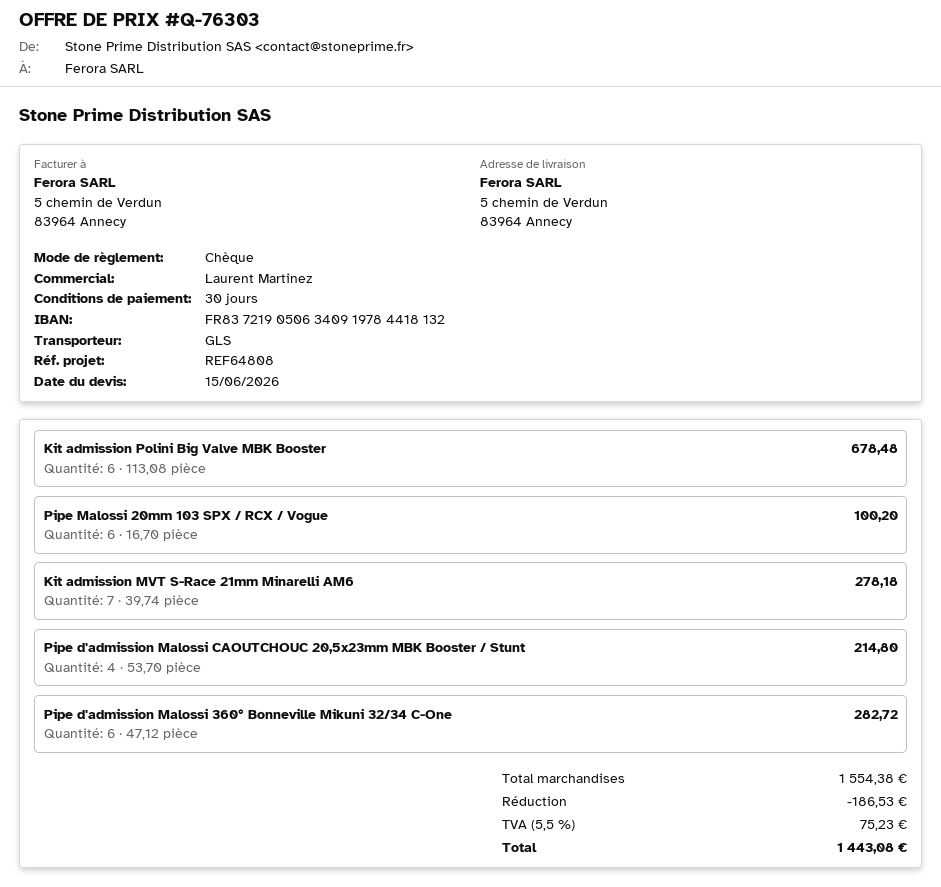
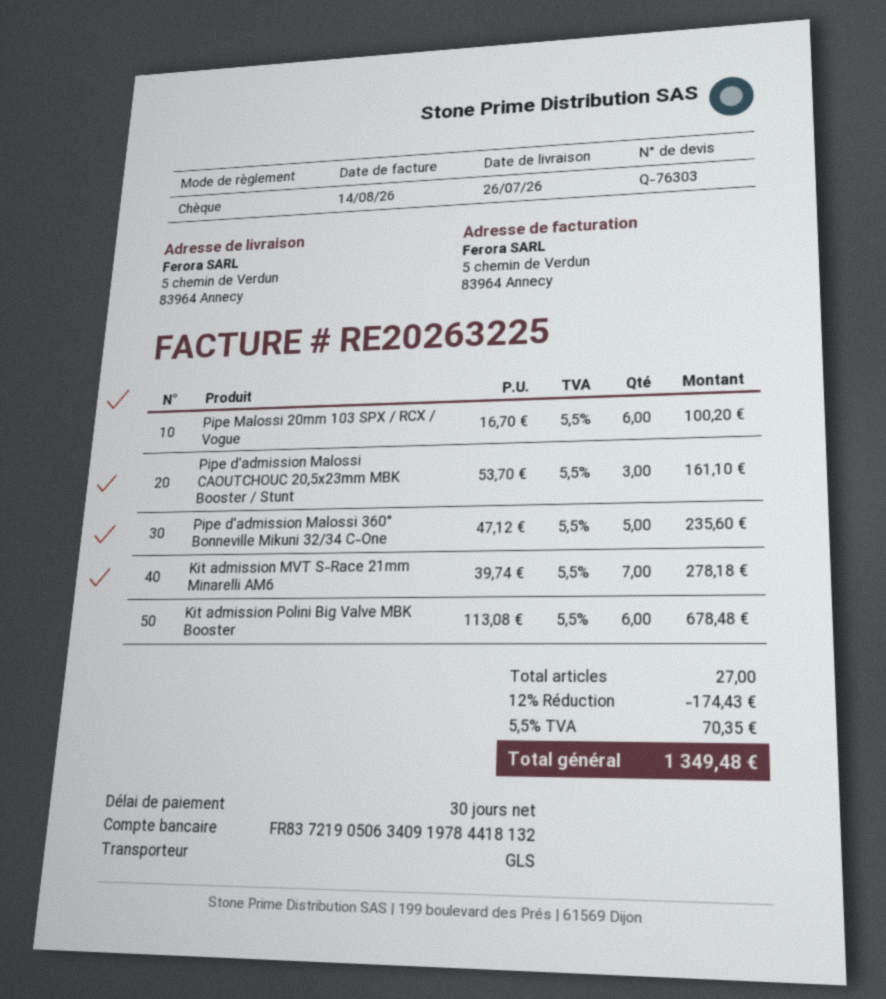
Pipe d'admission Malossi CAOUTCHOUC 20,5x23mm MBK Booster / Stunt: 4 x 53.70 = 214.80 -> 3 x 53.70 = 161.10
Pipe d'admission Malossi 360° Bonneville Mikuni 32/34 C-One: 6 x 47.12 = 282.72 -> 5 x 47.12 = 235.60
discount: 186.53 -> 174.43
tax: 5.5% = 75.23 -> 5.5% = 70.35
total: 1443.08 -> 1349.48

